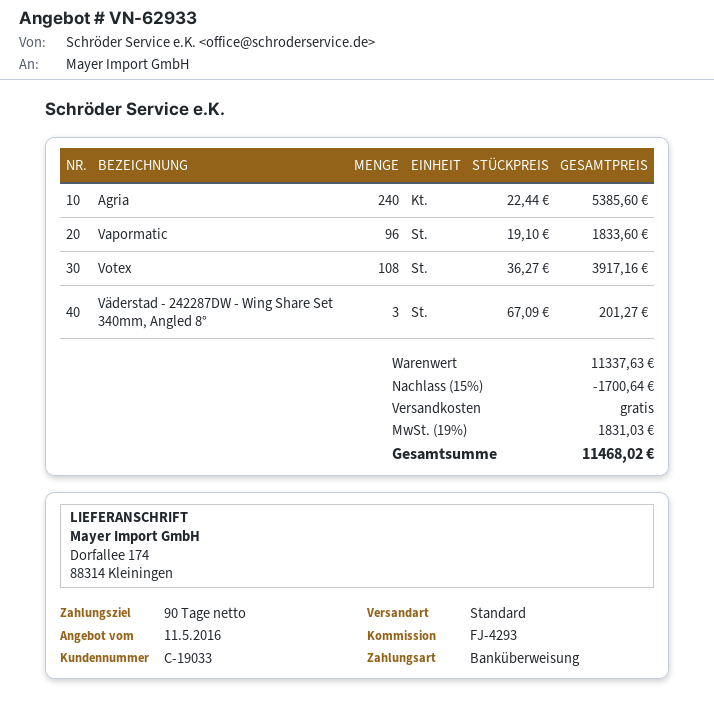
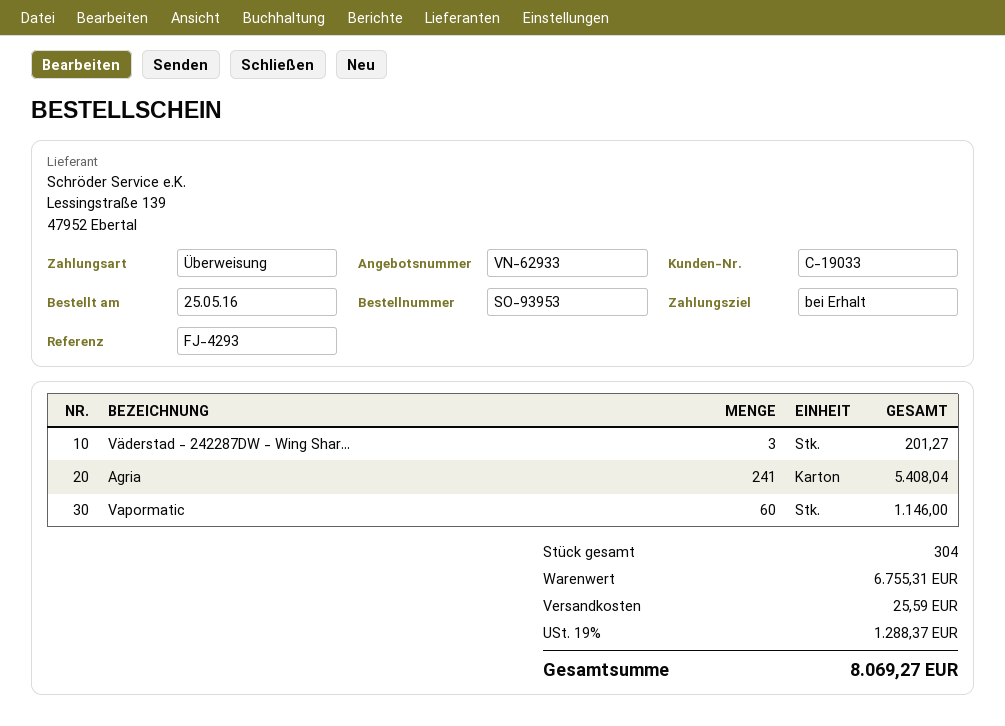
payment terms: 90 days -> on receipt
Agria: 240 for 5385.60 -> 241 for 5408.04
Vapormatic: 96 for 1833.60 -> 60 for 1146.00
Votex: 108 for 3917.16 -> none
subtotal: 11337.63 -> 6755.31
discount: 15% = 1700.64 -> none
shipping: 0.00 -> 25.59
tax: 19% = 1831.03 -> 19% = 1288.37
total: 11468.02 -> 8069.27

